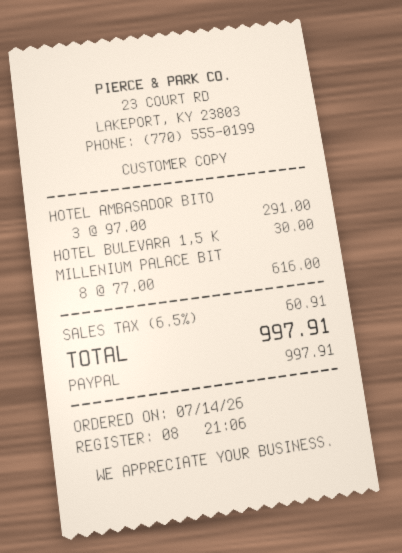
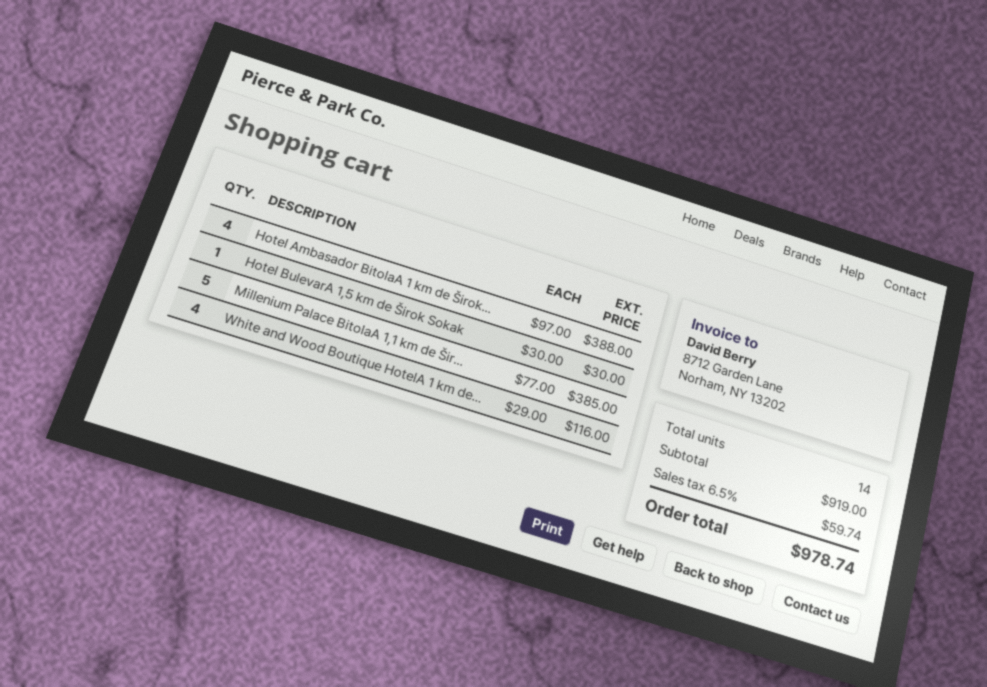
HOTEL AMBASADOR BITO: 3 x 97.00 = 291.00 -> 4 x 97.00 = 388.00
MILLENIUM PALACE BIT: 8 x 77.00 = 616.00 -> 5 x 77.00 = 385.00
White and Wood Boutique HotelA 1 km de...: none -> 4 x 29.00 = 116.00
tax: 6.5% = 60.91 -> 6.5% = 59.74
total: 997.91 -> 978.74

